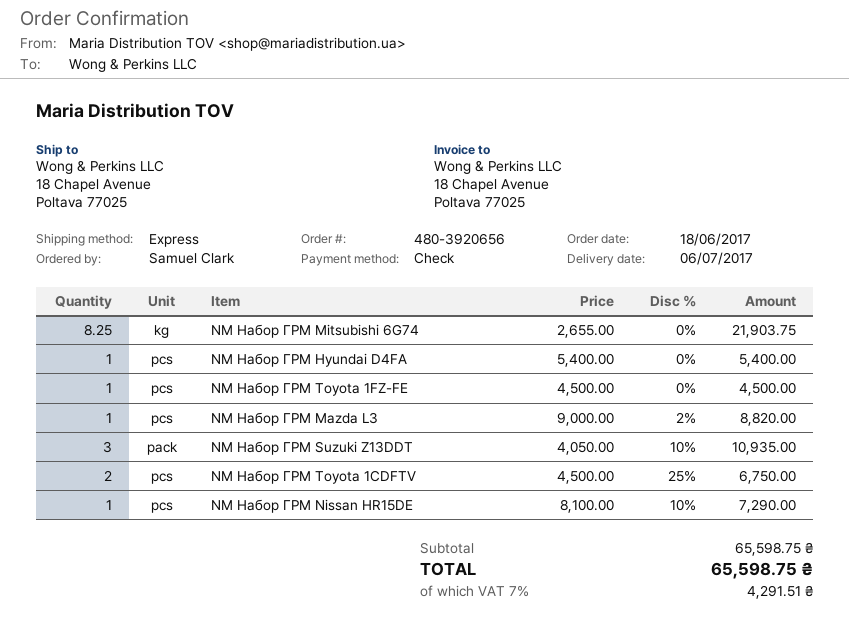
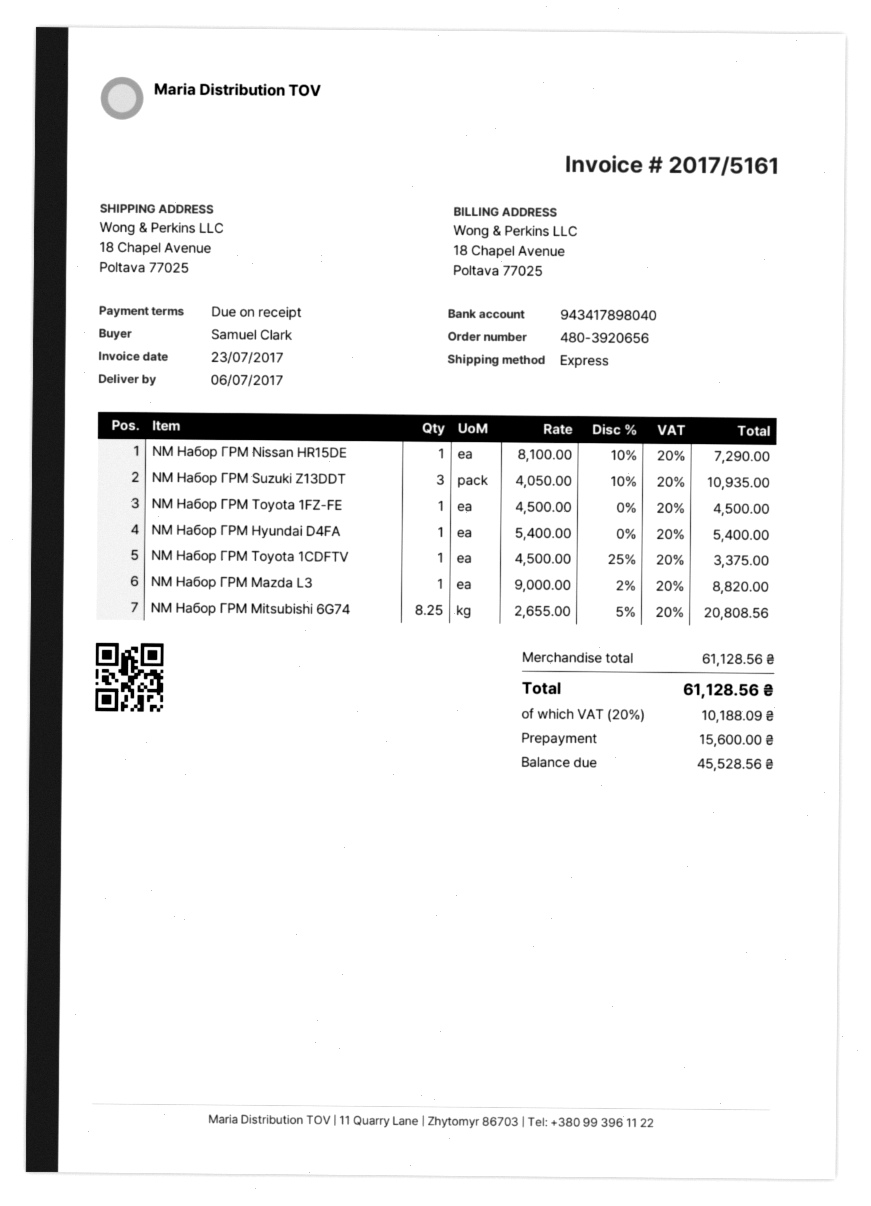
NM Набор ГРМ Mitsubishi 6G74: 8.25 x 2655.00 = 21903.75 -> 8.25 x 2655.00 - 5% = 20808.56
NM Набор ГРМ Toyota 1CDFTV: 2 x 4500.00 - 25% = 6750.00 -> 1 x 4500.00 - 25% = 3375.00
subtotal: 65598.75 -> 61128.56
tax: 7% = 4291.51 -> 20% = 10188.09
total: 65598.75 -> 61128.56

